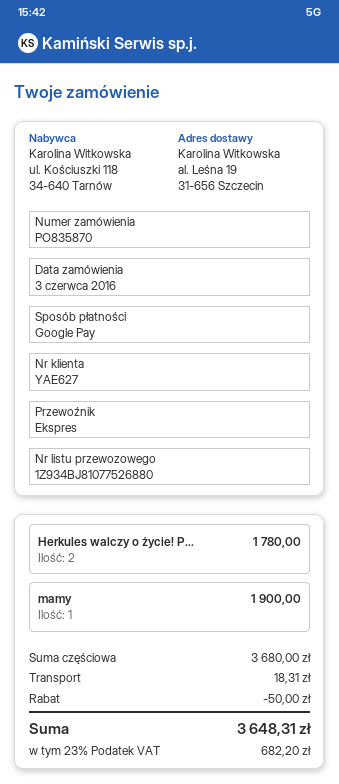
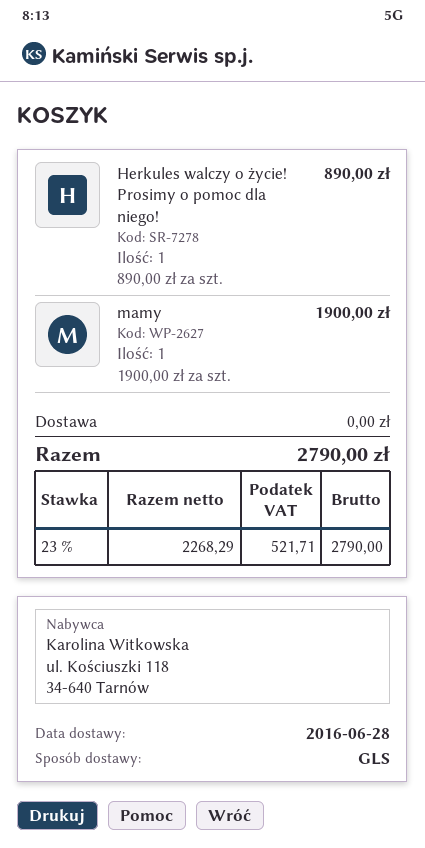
shipping method: express -> GLS
Herkules walczy o życie! P...: 2 for 1780.00 -> 1 for 890.00
discount: 50.00 -> none
shipping: 18.31 -> 0.00
tax: 23% = 682.20 -> 23% = 521.71
total: 3648.31 -> 2790.00

